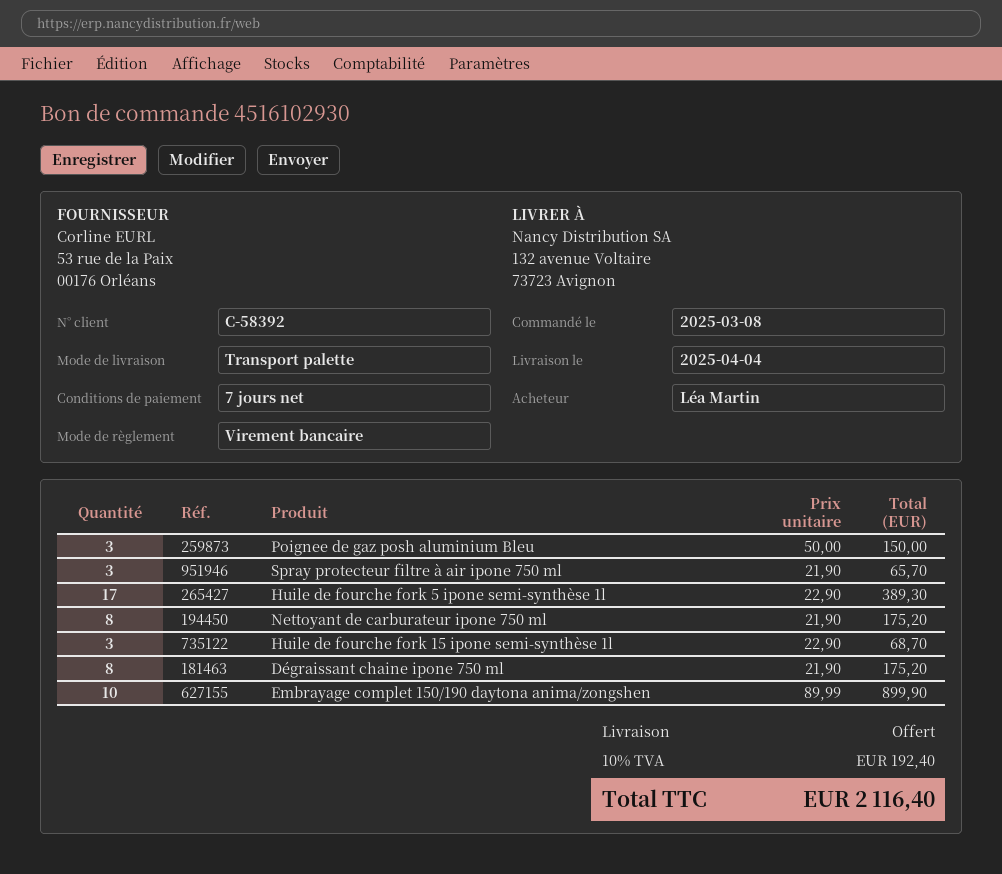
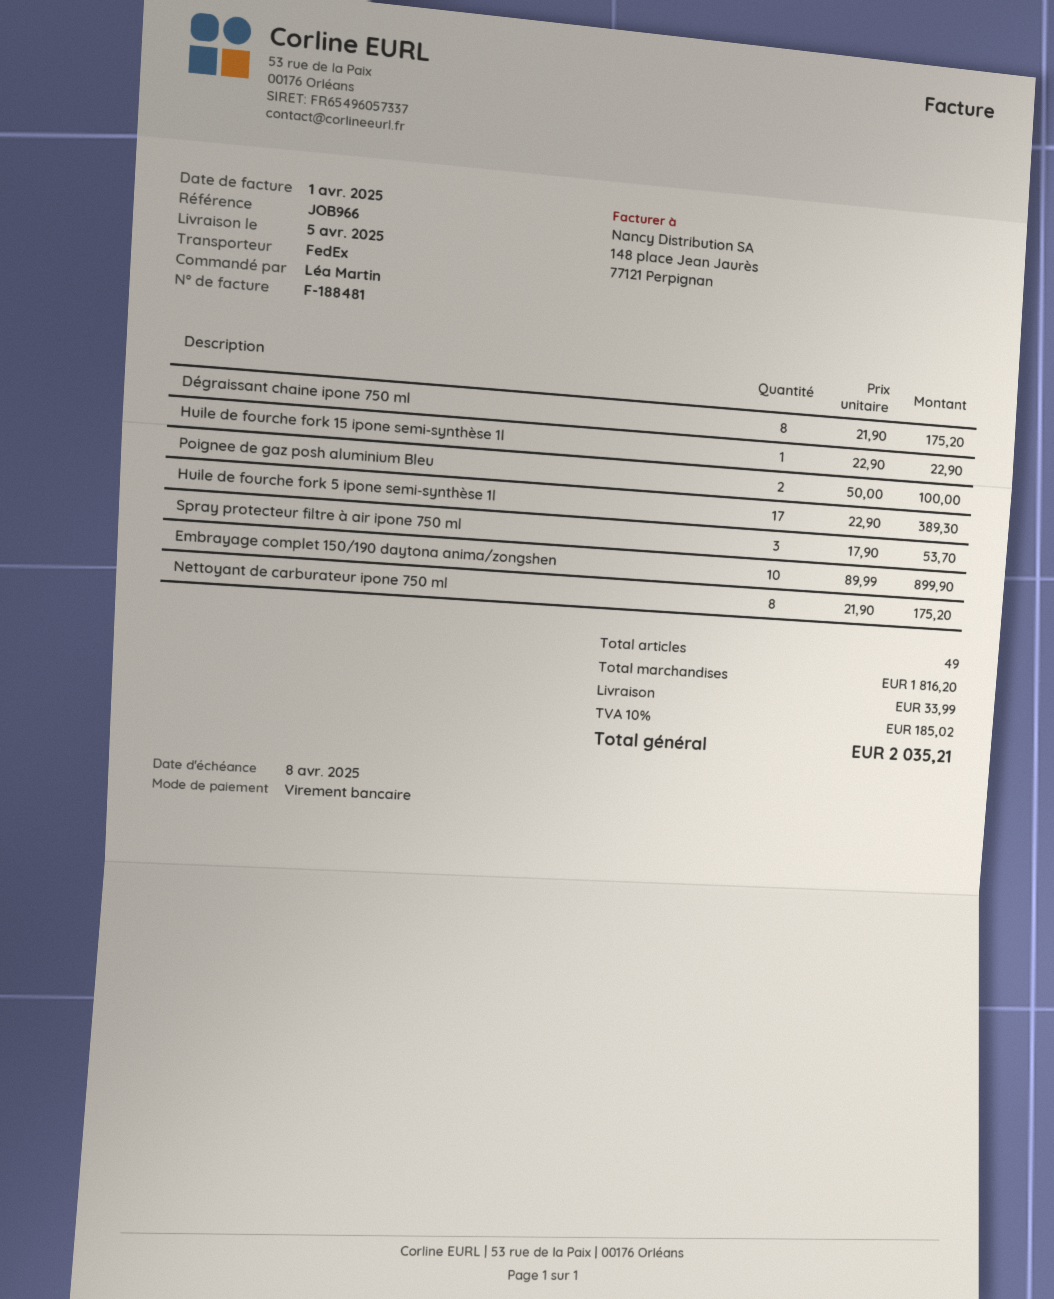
delivery date: 2025-04-04 -> 2025-04-05
shipping method: pallet freight -> FedEx
Poignee de gaz posh aluminium Bleu: 3 x 50.00 = 150.00 -> 2 x 50.00 = 100.00
Spray protecteur filtre à air ipone 750 ml: 3 x 21.90 = 65.70 -> 3 x 17.90 = 53.70
Huile de fourche fork 15 ipone semi-synthèse 1l: 3 x 22.90 = 68.70 -> 1 x 22.90 = 22.90
shipping: 0.00 -> 33.99
tax: 10% = 192.40 -> 10% = 185.02
total: 2116.40 -> 2035.21

